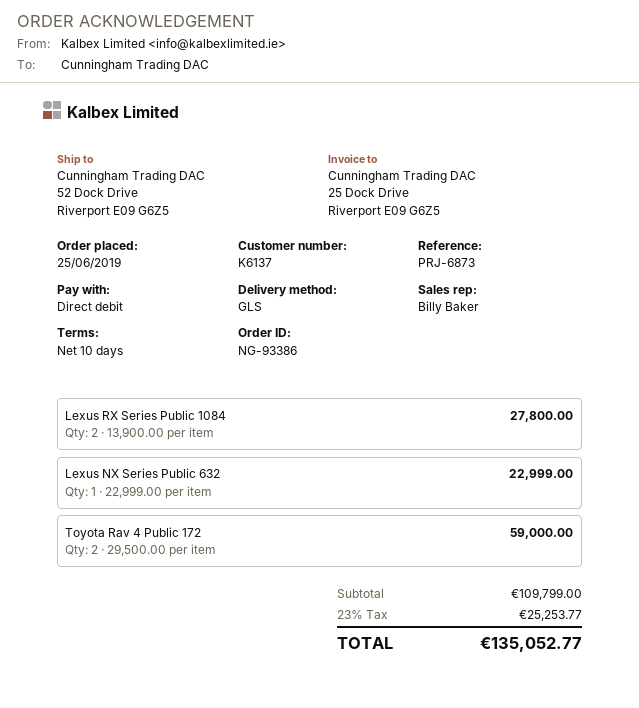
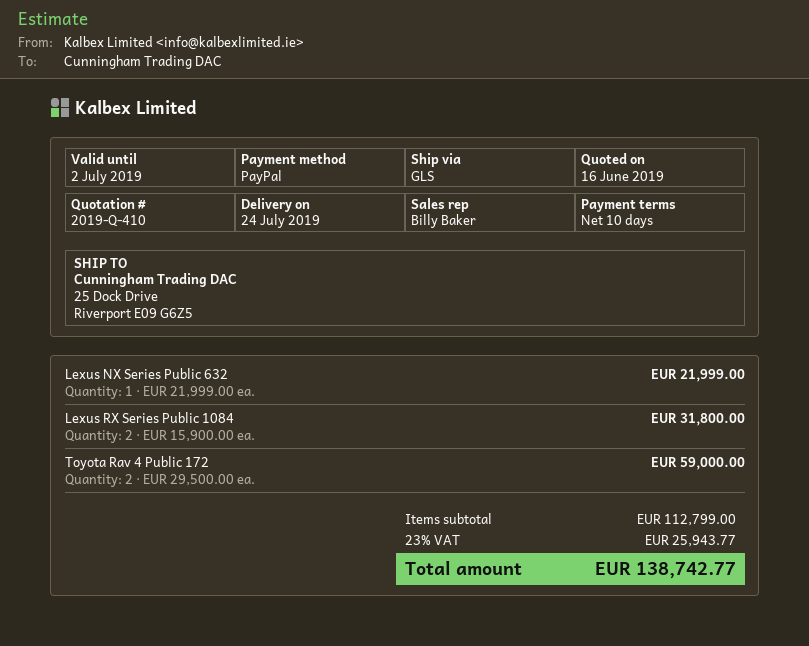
payment method: direct debit -> PayPal
ship to: 52 Dock Drive, Riverport E09 G6Z5 -> 25 Dock Drive, Riverport E09 G6Z5
Lexus RX Series Public 1084: 2 x 13900.00 = 27800.00 -> 2 x 15900.00 = 31800.00
Lexus NX Series Public 632: 1 x 22999.00 = 22999.00 -> 1 x 21999.00 = 21999.00
subtotal: 109799.00 -> 112799.00
tax: 23% = 25253.77 -> 23% = 25943.77
total: 135052.77 -> 138742.77

